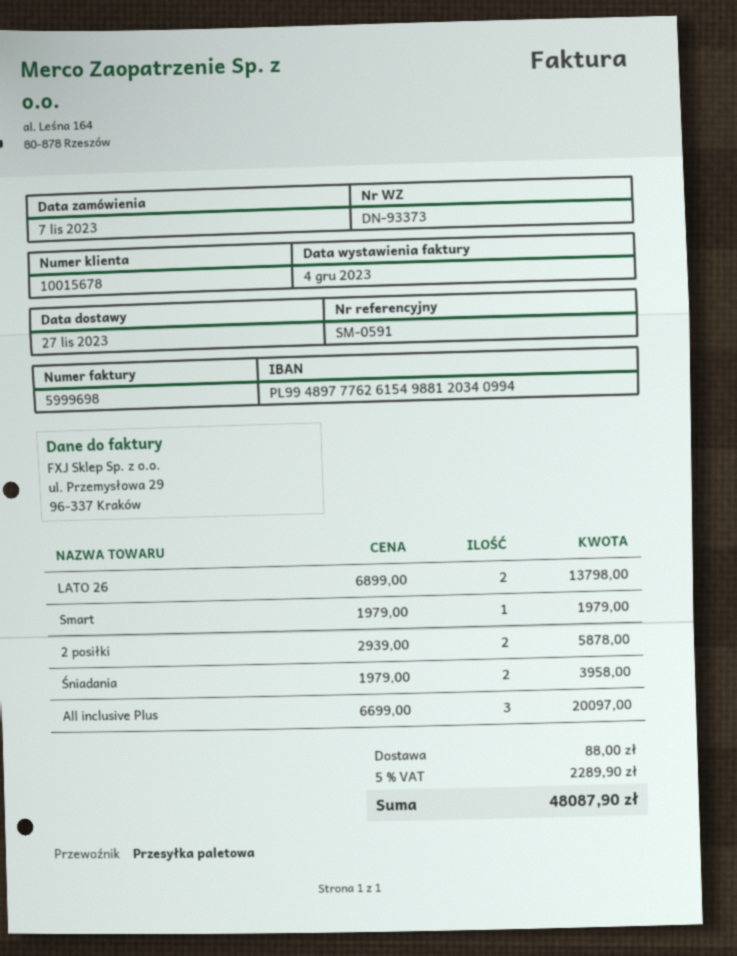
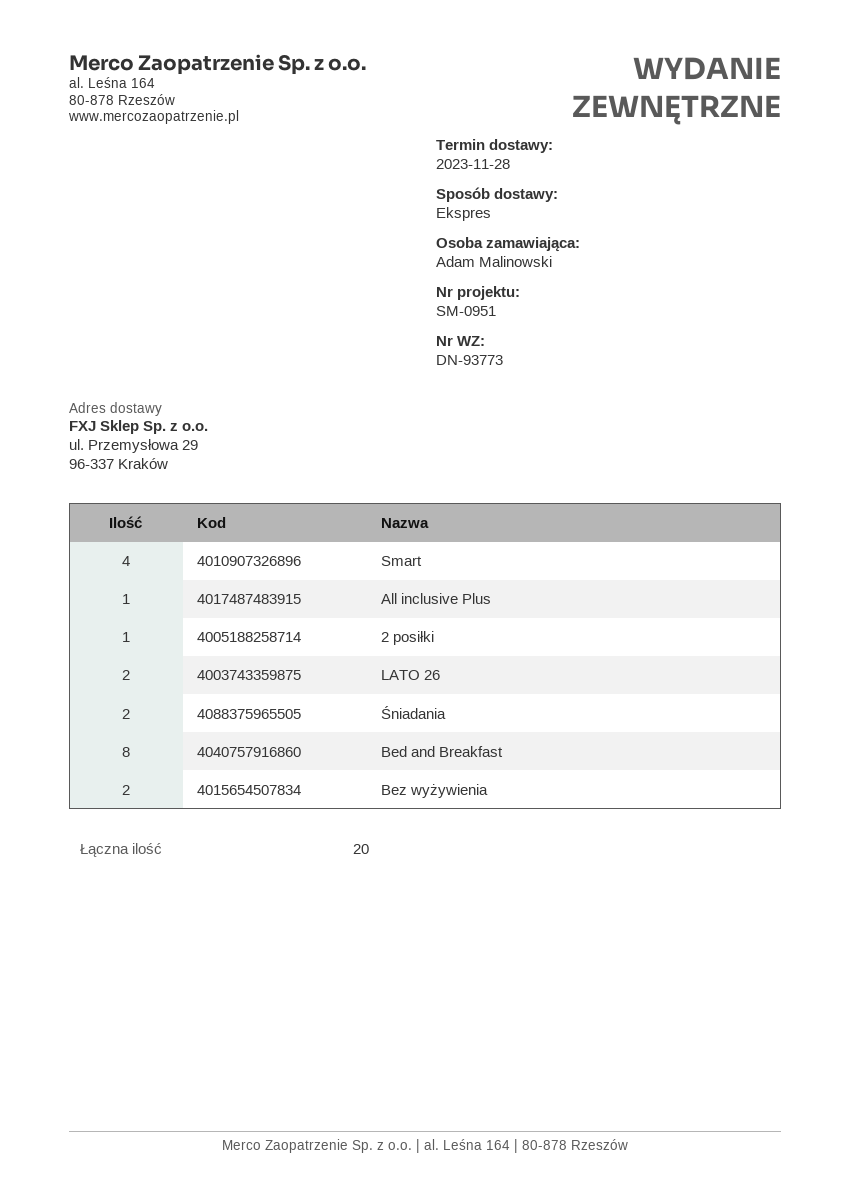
delivery note number: DN-93373 -> DN-93773
delivery date: 2023-11-27 -> 2023-11-28
reference: SM-0591 -> SM-0951
shipping method: pallet freight -> express
Smart: 1 -> 4
2 posiłki: 2 -> 1
All inclusive Plus: 3 -> 1
Bed and Breakfast: none -> 8
Bez wyżywienia: none -> 2

